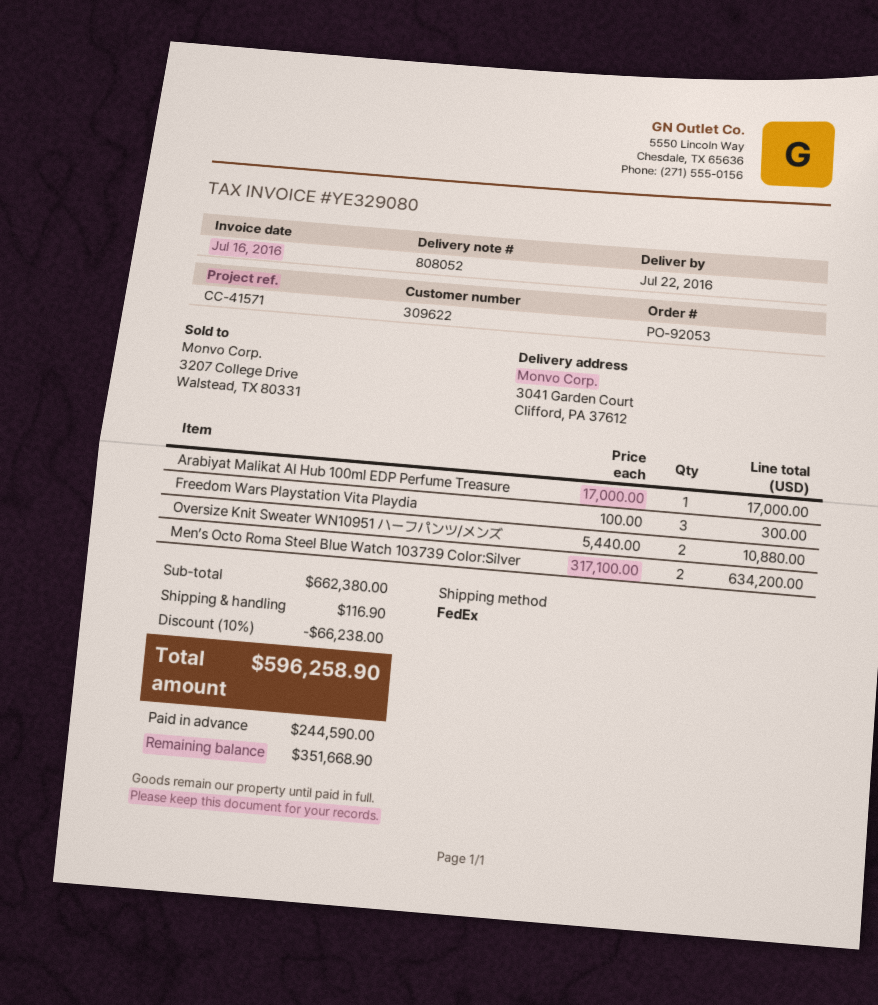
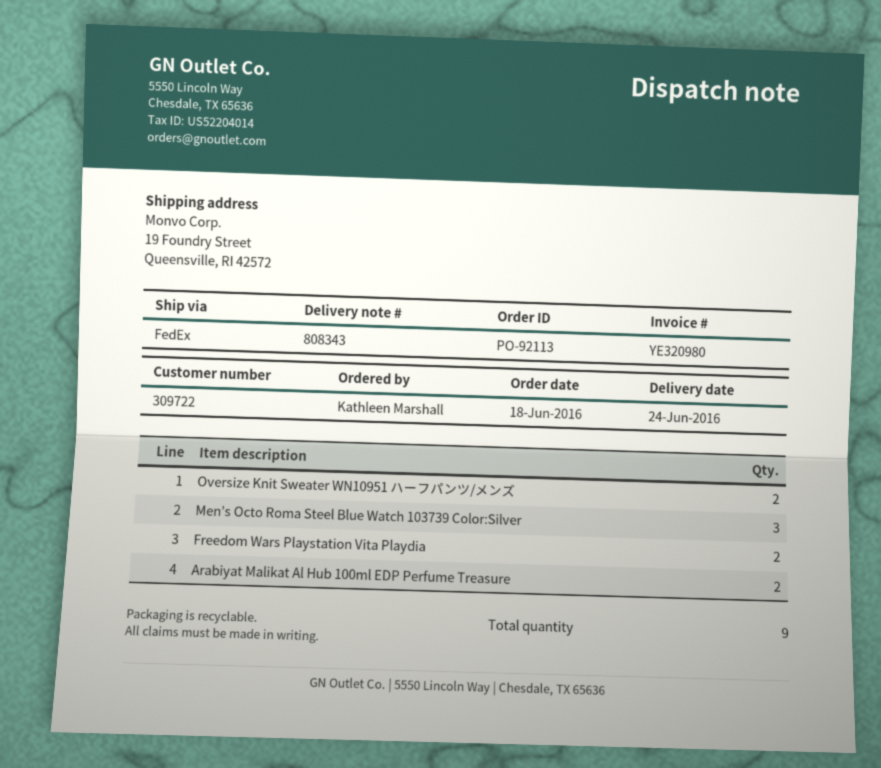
order number: PO-92053 -> PO-92113
delivery note number: 808052 -> 808343
delivery date: 2016-07-22 -> 2016-06-24
invoice number: YE329080 -> YE320980
customer number: 309622 -> 309722
ship to: 3041 Garden Court, Clifford, PA 37612 -> 19 Foundry Street, Queensville, RI 42572
Arabiyat Malikat Al Hub 100ml EDP Perfume Treasure: 1 -> 2
Freedom Wars Playstation Vita Playdia: 3 -> 2
Men’s Octo Roma Steel Blue Watch 103739 Color:Silver: 2 -> 3

